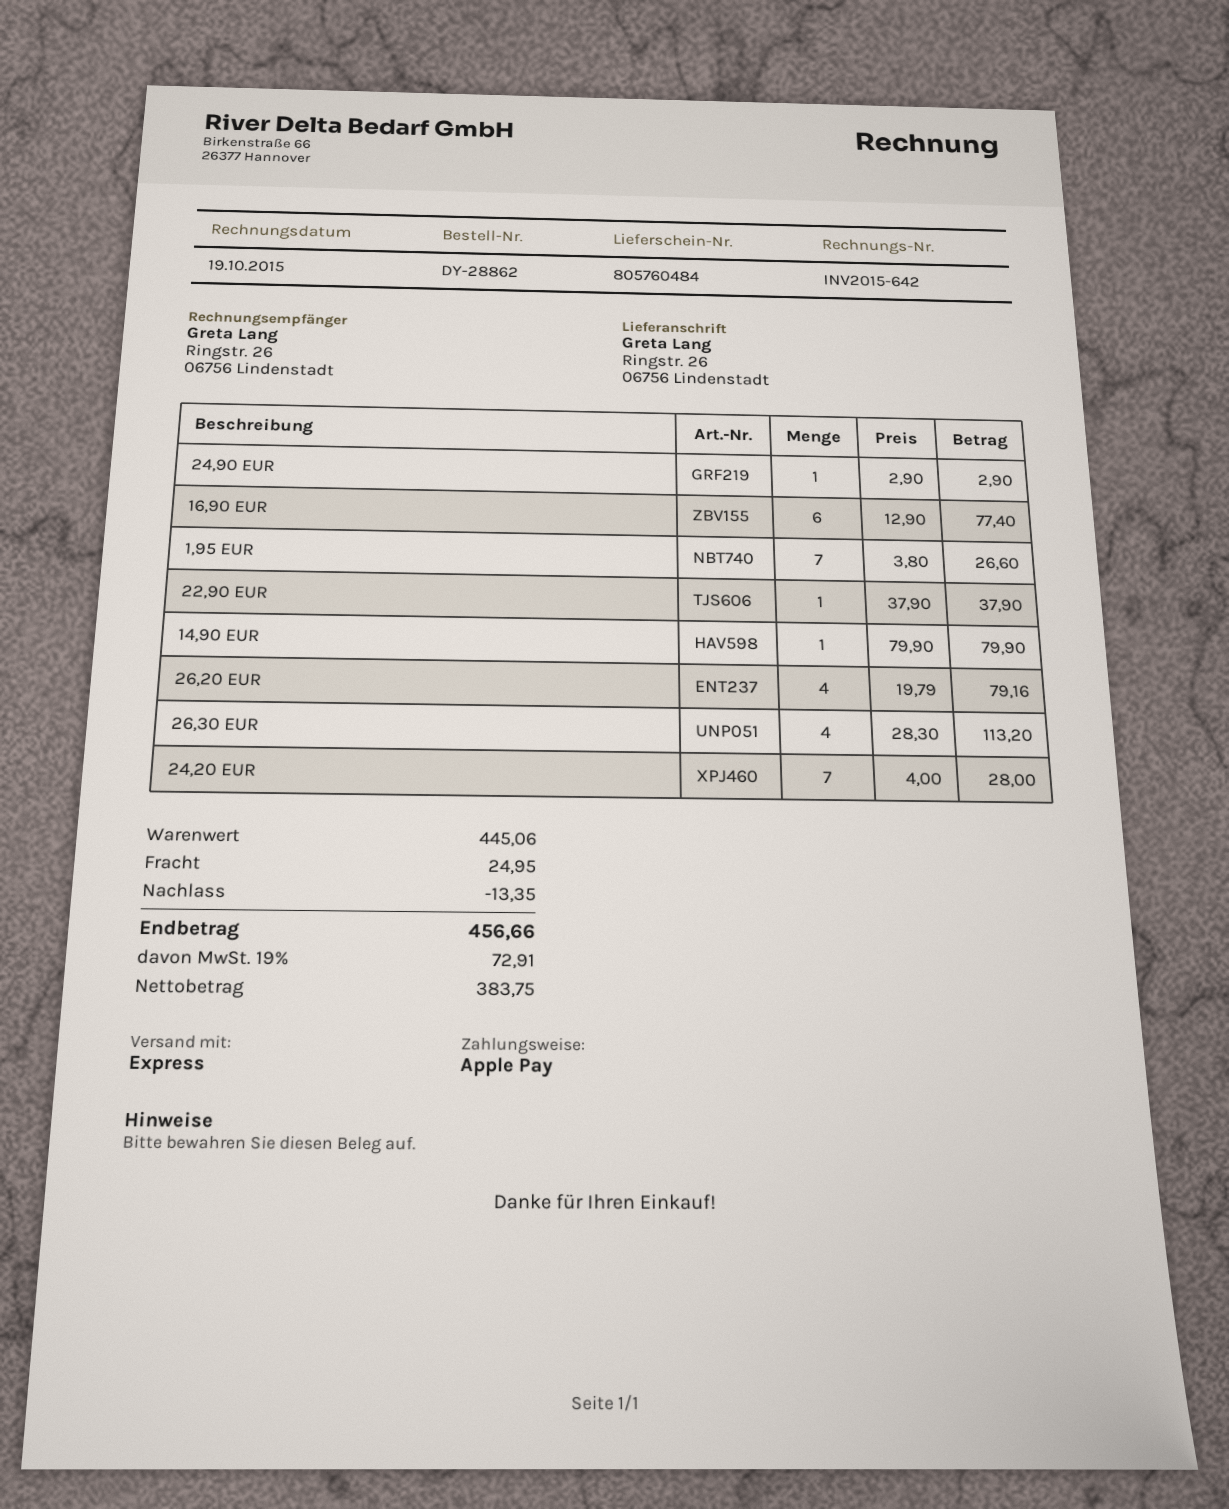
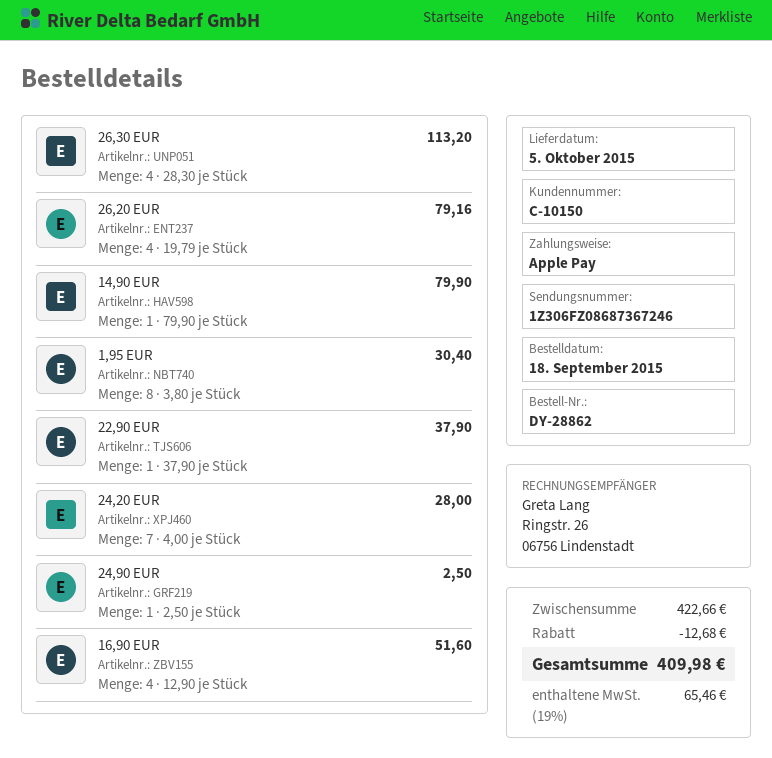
24,90 EUR: 1 x 2.90 = 2.90 -> 1 x 2.50 = 2.50
16,90 EUR: 6 x 12.90 = 77.40 -> 4 x 12.90 = 51.60
1,95 EUR: 7 x 3.80 = 26.60 -> 8 x 3.80 = 30.40
subtotal: 445.06 -> 422.66
discount: 13.35 -> 12.68
shipping: 24.95 -> none
tax: 19% = 72.91 -> 19% = 65.46
total: 456.66 -> 409.98

